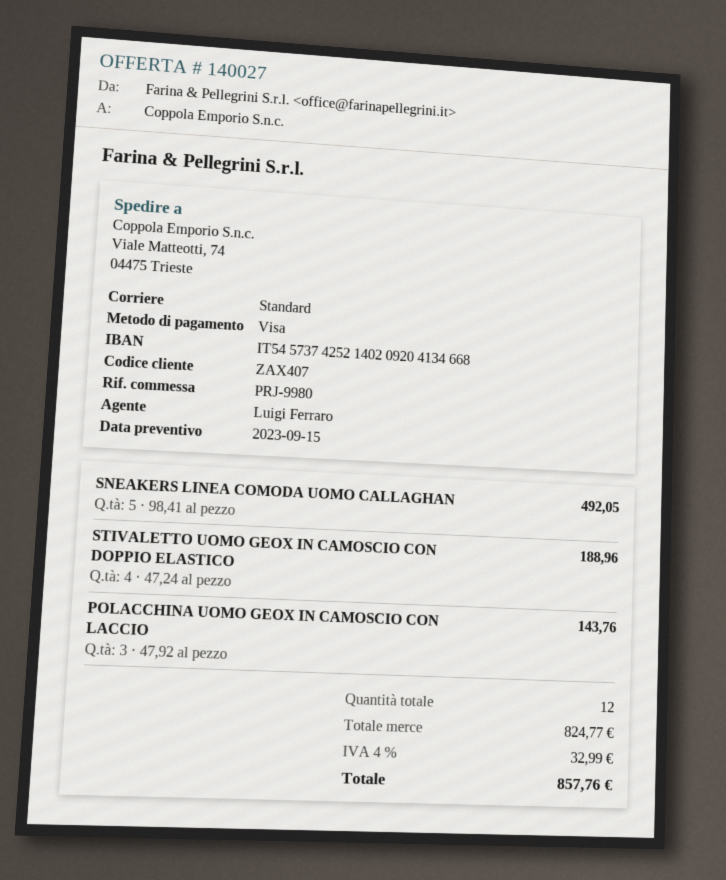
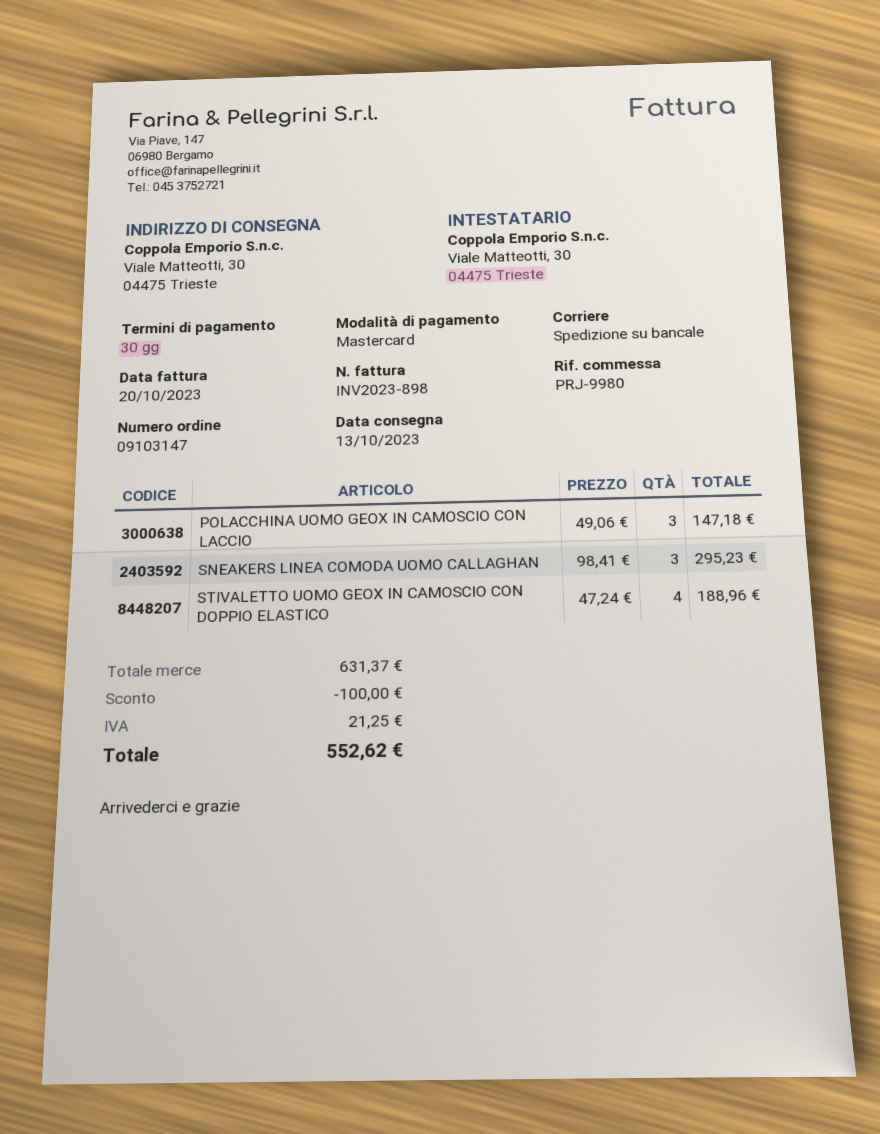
payment method: Visa -> Mastercard
shipping method: standard -> pallet freight
ship to: Viale Matteotti, 74, 04475 Trieste -> Viale Matteotti, 30, 04475 Trieste
SNEAKERS LINEA COMODA UOMO CALLAGHAN: 5 x 98.41 = 492.05 -> 3 x 98.41 = 295.23
POLACCHINA UOMO GEOX IN CAMOSCIO CON LACCIO: 3 x 47.92 = 143.76 -> 3 x 49.06 = 147.18
subtotal: 824.77 -> 631.37
discount: none -> 100.00
tax: 32.99 -> 21.25
total: 857.76 -> 552.62

